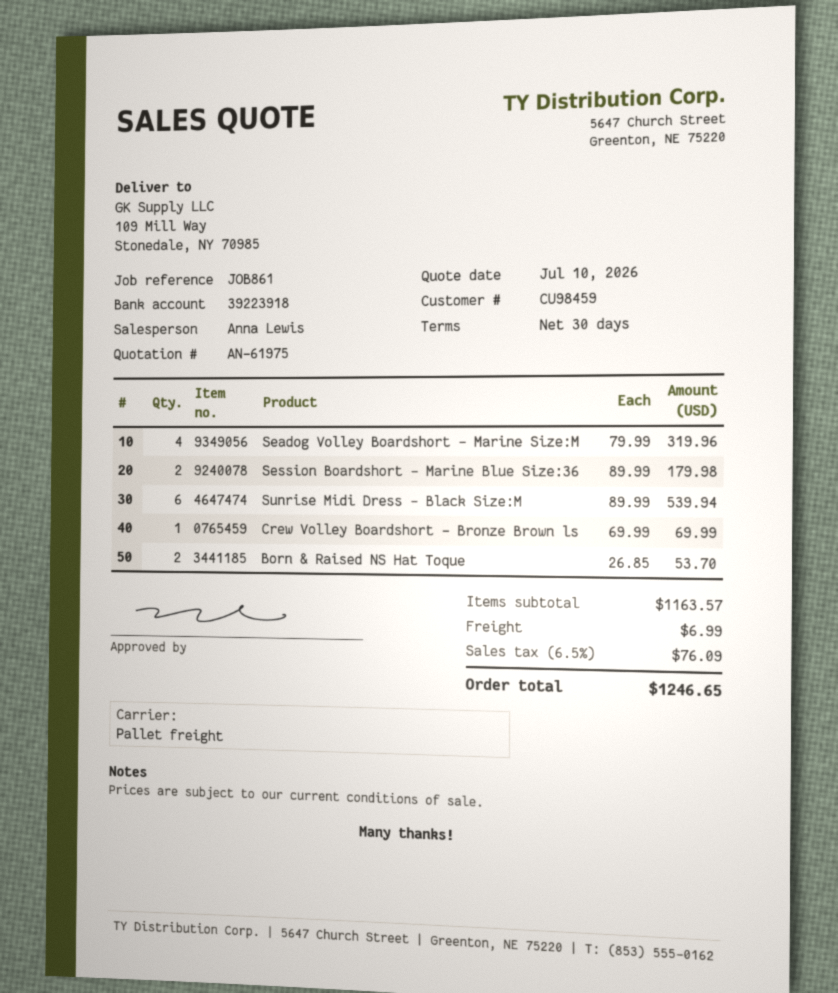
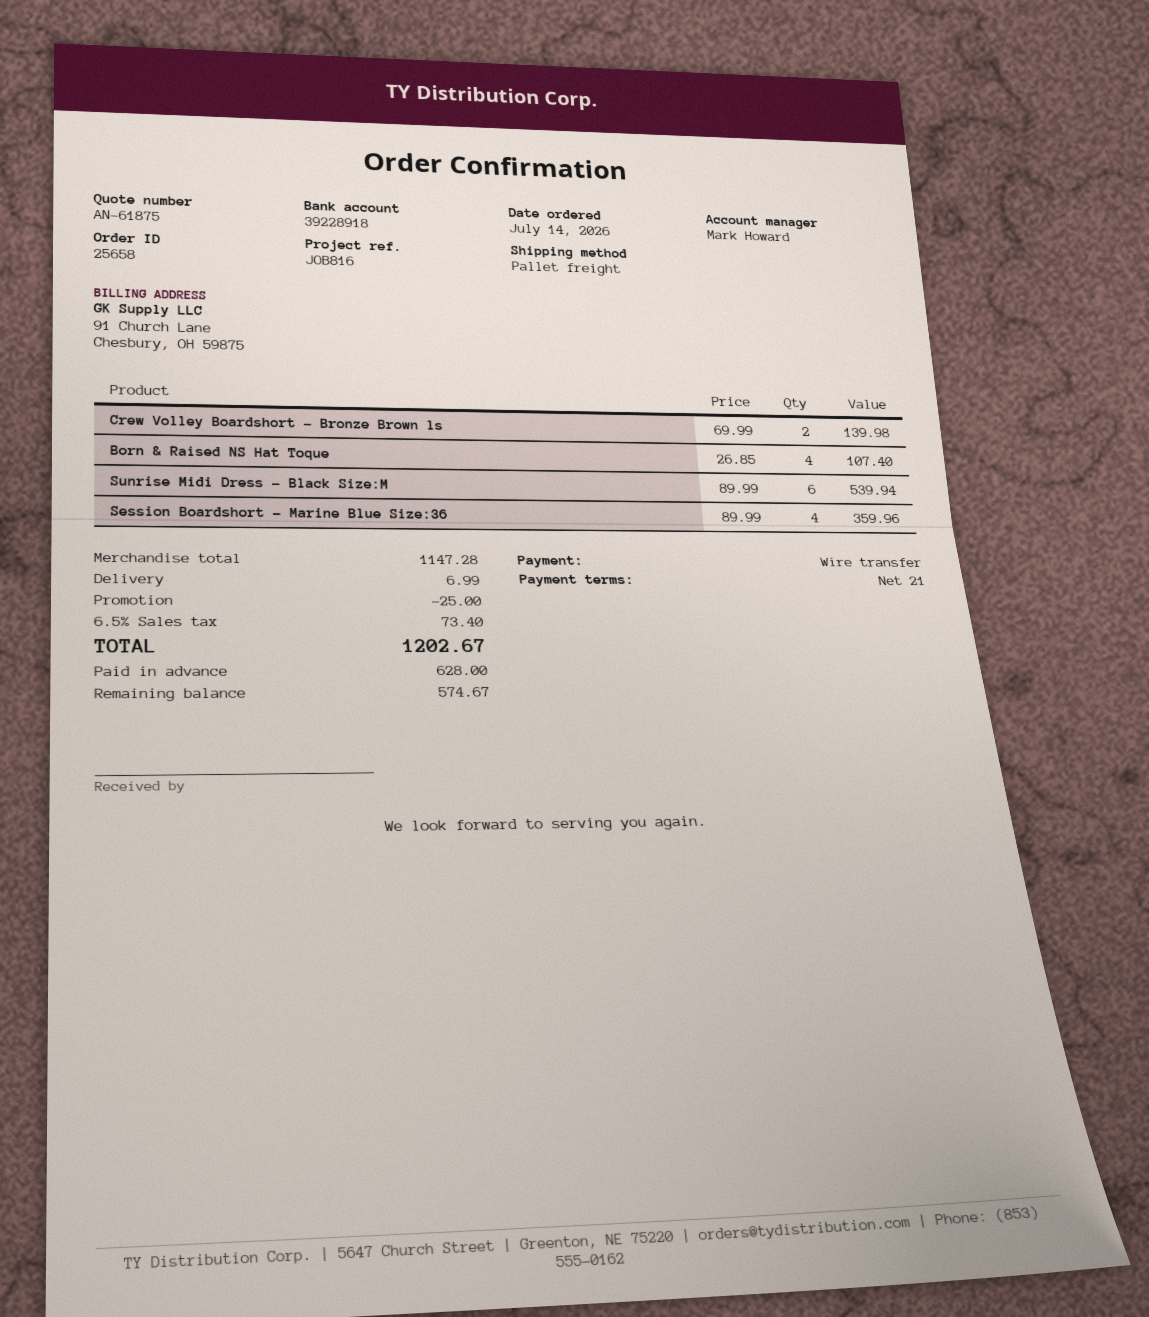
quote number: AN-61975 -> AN-61875
payment terms: 30 days -> 21 days
reference: JOB861 -> JOB816
sales rep: Anna Lewis -> Mark Howard
bank account: 39223918 -> 39228918
Seadog Volley Boardshort - Marine Size:M: 4 x 79.99 = 319.96 -> none
Session Boardshort - Marine Blue Size:36: 2 x 89.99 = 179.98 -> 4 x 89.99 = 359.96
Crew Volley Boardshort - Bronze Brown ls: 1 x 69.99 = 69.99 -> 2 x 69.99 = 139.98
Born & Raised NS Hat Toque: 2 x 26.85 = 53.70 -> 4 x 26.85 = 107.40
subtotal: 1163.57 -> 1147.28
discount: none -> 25.00
tax: 6.5% = 76.09 -> 6.5% = 73.40
total: 1246.65 -> 1202.67

